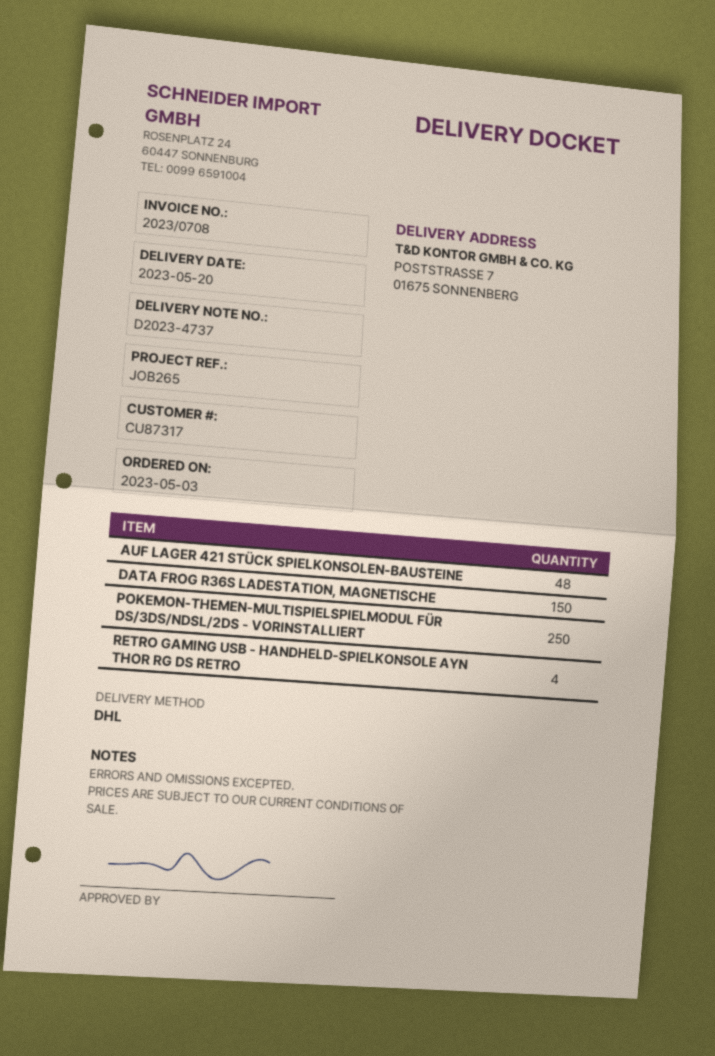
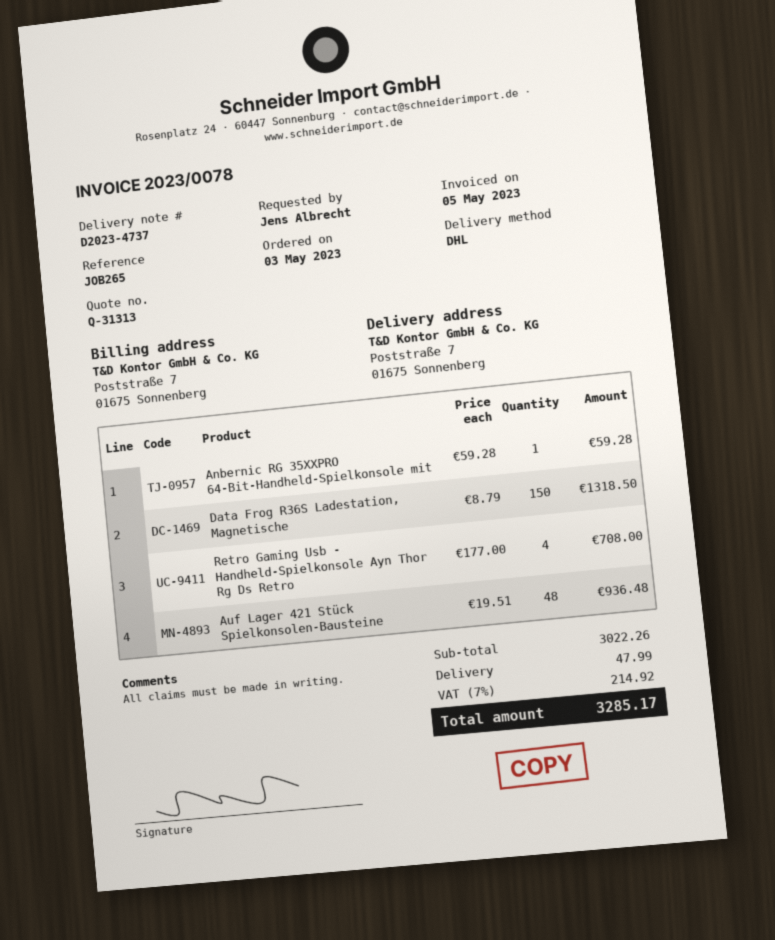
invoice number: 2023/0708 -> 2023/0078
POKEMON-THEMEN-MULTISPIELSPIELMODUL FÜR DS/3DS/NDSL/2DS - VORINSTALLIERT: 250 -> none
Anbernic RG 35XXPRO 64-Bit-Handheld-Spielkonsole mit: none -> 1

